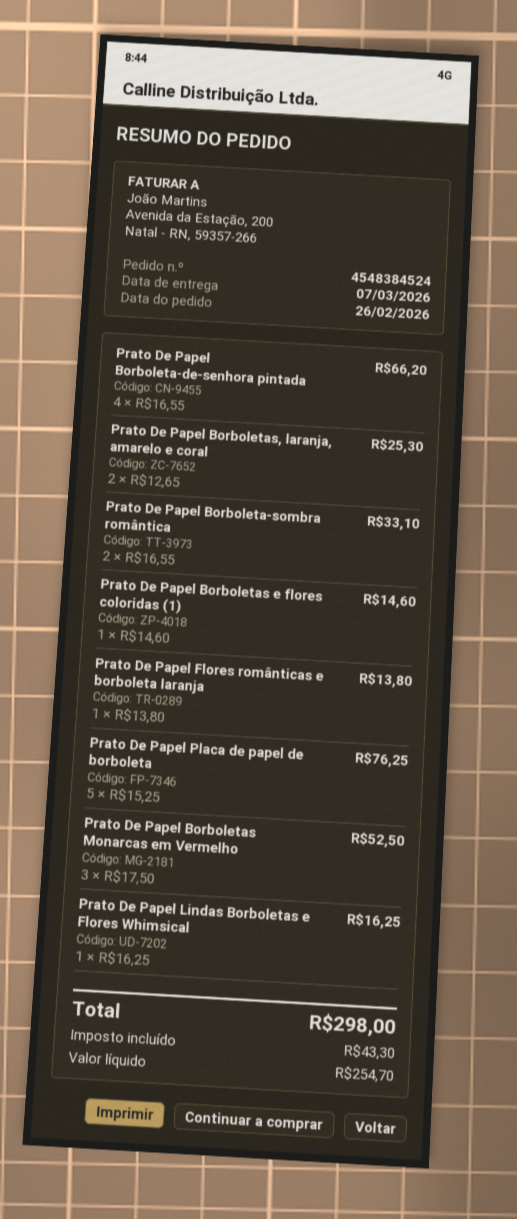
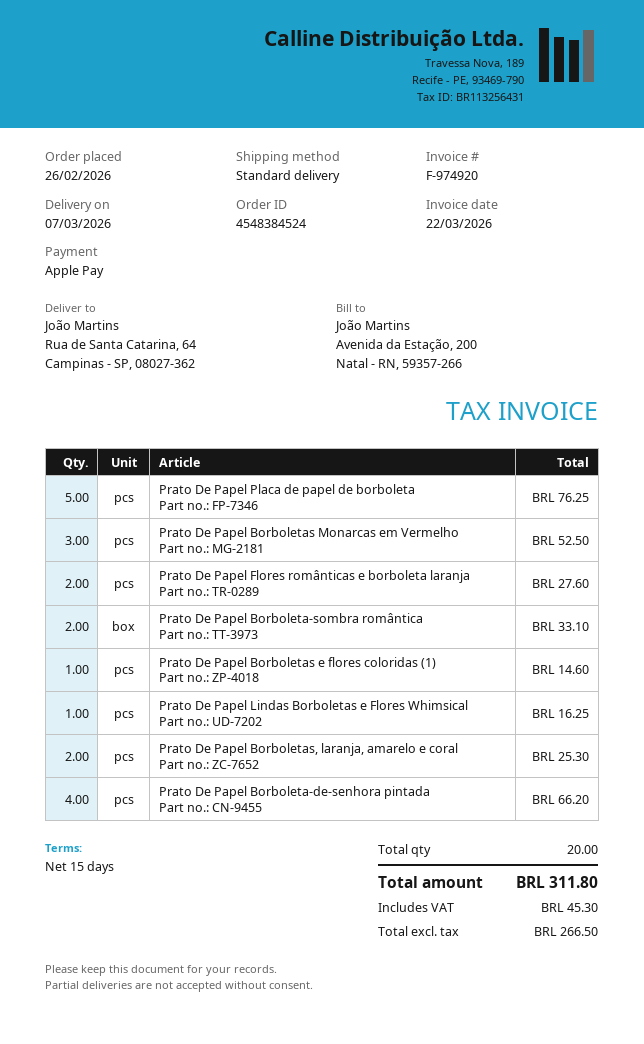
Prato De Papel Flores românticas e borboleta laranja: 1 for 13.80 -> 2 for 27.60
net: 254.70 -> 266.50
tax: 43.30 -> 45.30
total: 298.00 -> 311.80

